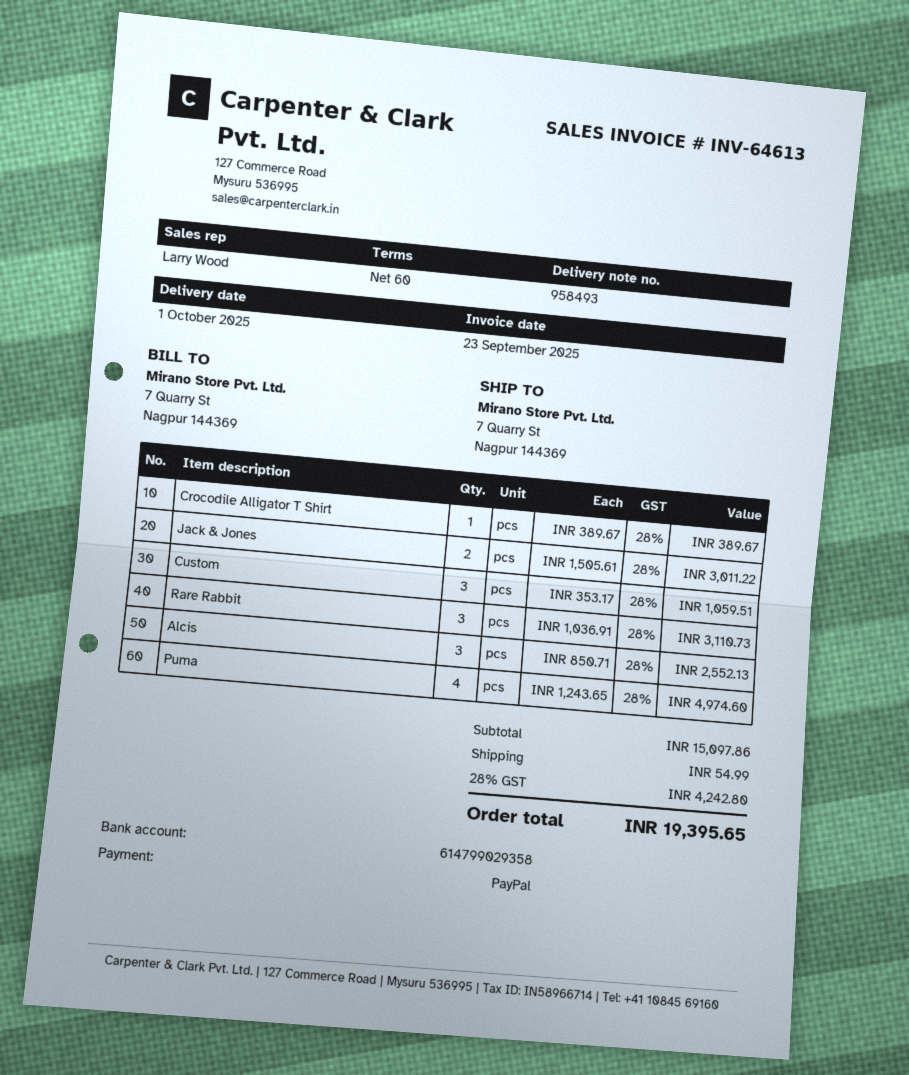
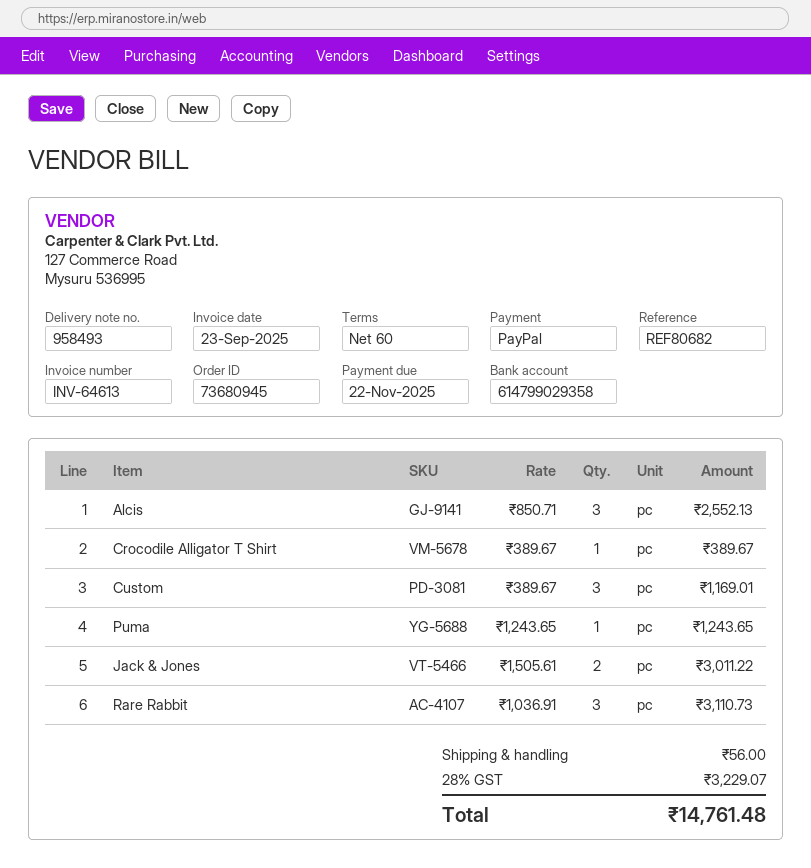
Custom: 3 x 353.17 = 1059.51 -> 3 x 389.67 = 1169.01
Puma: 4 x 1243.65 = 4974.60 -> 1 x 1243.65 = 1243.65
shipping: 54.99 -> 56.00
tax: 28% = 4242.80 -> 28% = 3229.07
total: 19395.65 -> 14761.48

